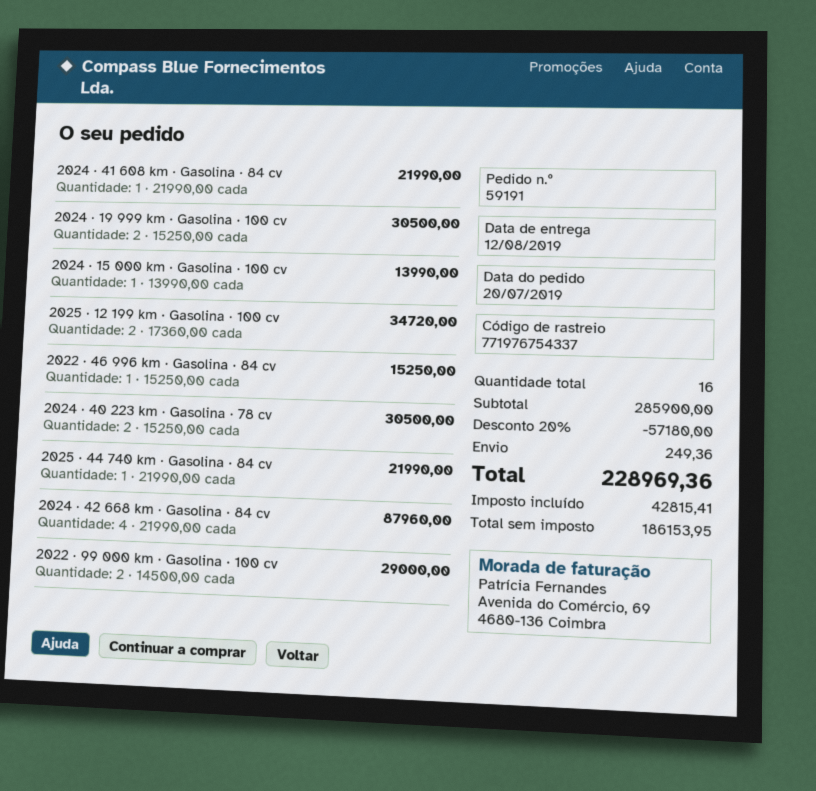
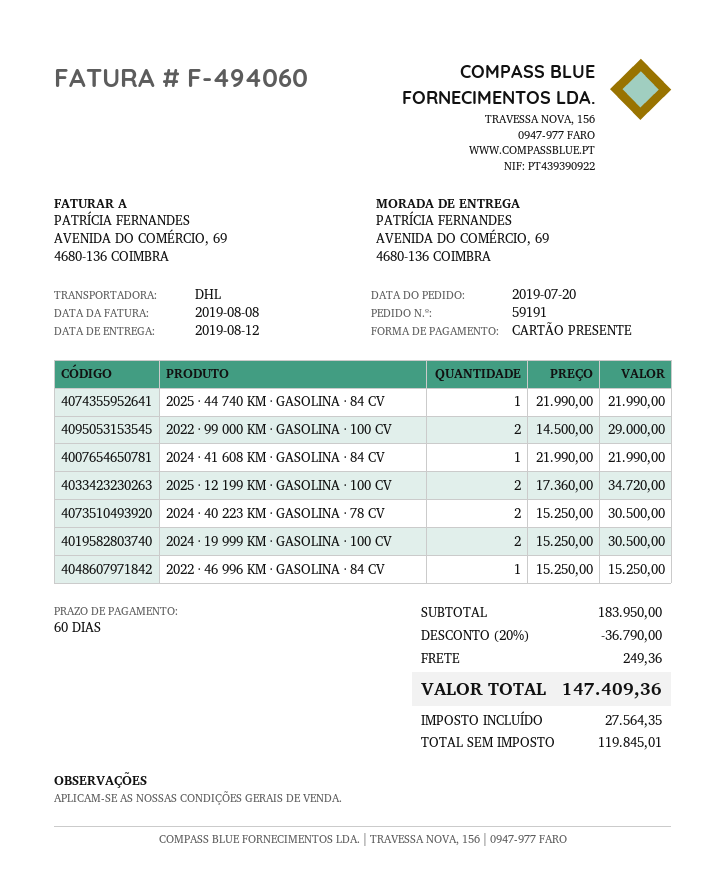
2024 · 15 000 km · Gasolina · 100 cv: 1 x 13990.00 = 13990.00 -> none
2024 · 42 668 km · Gasolina · 84 cv: 4 x 21990.00 = 87960.00 -> none
subtotal: 285900.00 -> 183950.00
discount: 20% = 57180.00 -> 20% = 36790.00
net: 186153.95 -> 119845.01
tax: 42815.41 -> 27564.35
total: 228969.36 -> 147409.36

